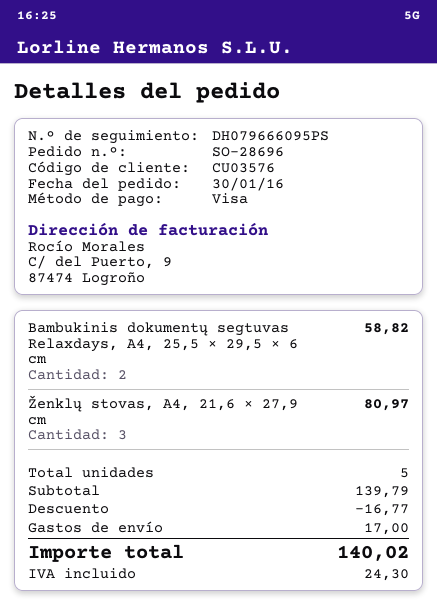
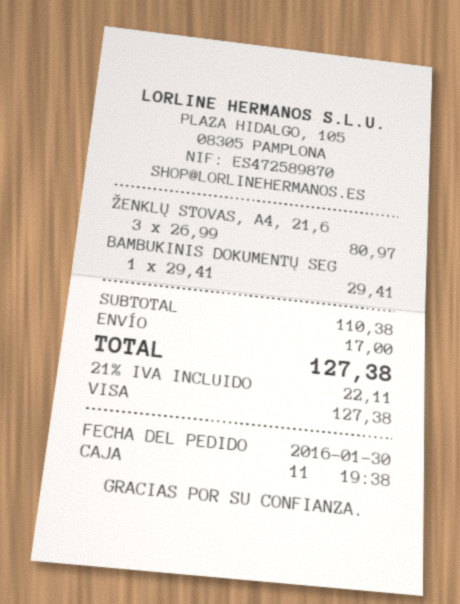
Bambukinis dokumentų segtuvas Relaxdays, A4, 25,5 × 29,5 × 6 cm: 2 for 58.82 -> 1 for 29.41
subtotal: 139.79 -> 110.38
discount: 16.77 -> none
tax: 24.30 -> 22.11
total: 140.02 -> 127.38

